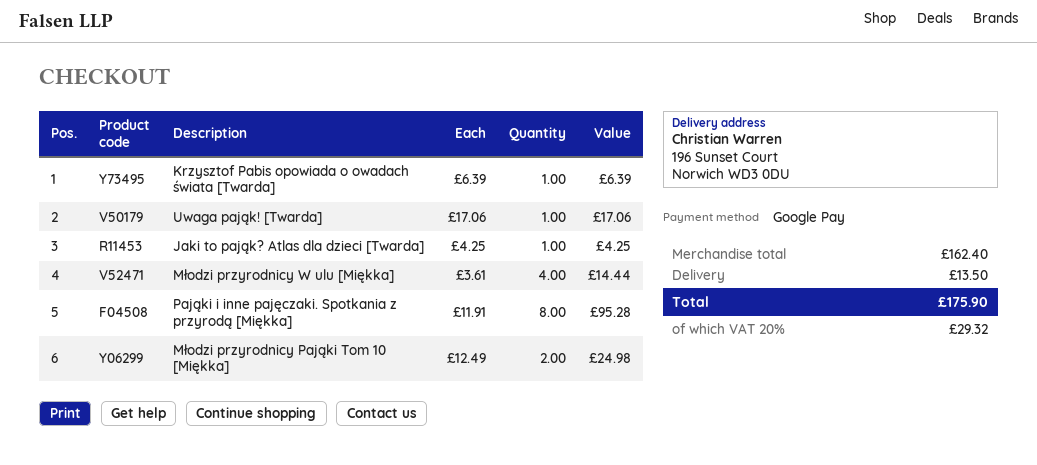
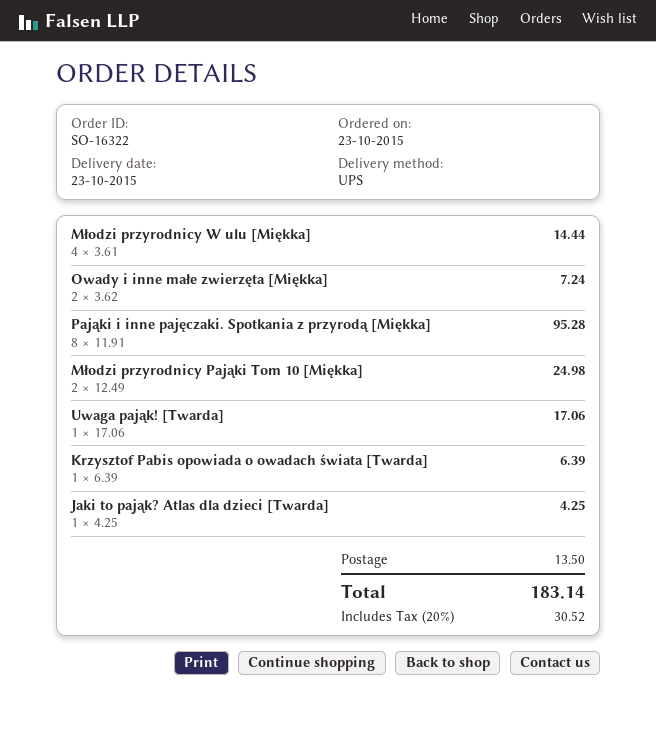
Owady i inne małe zwierzęta [Miękka]: none -> 2 x 3.62 = 7.24
tax: 20% = 29.32 -> 20% = 30.52
total: 175.90 -> 183.14

